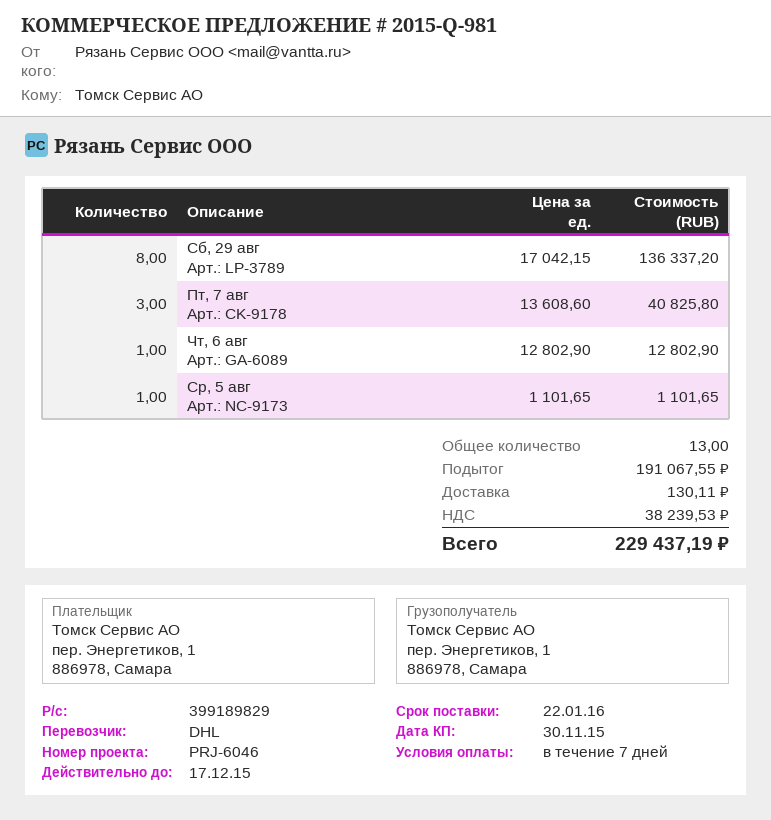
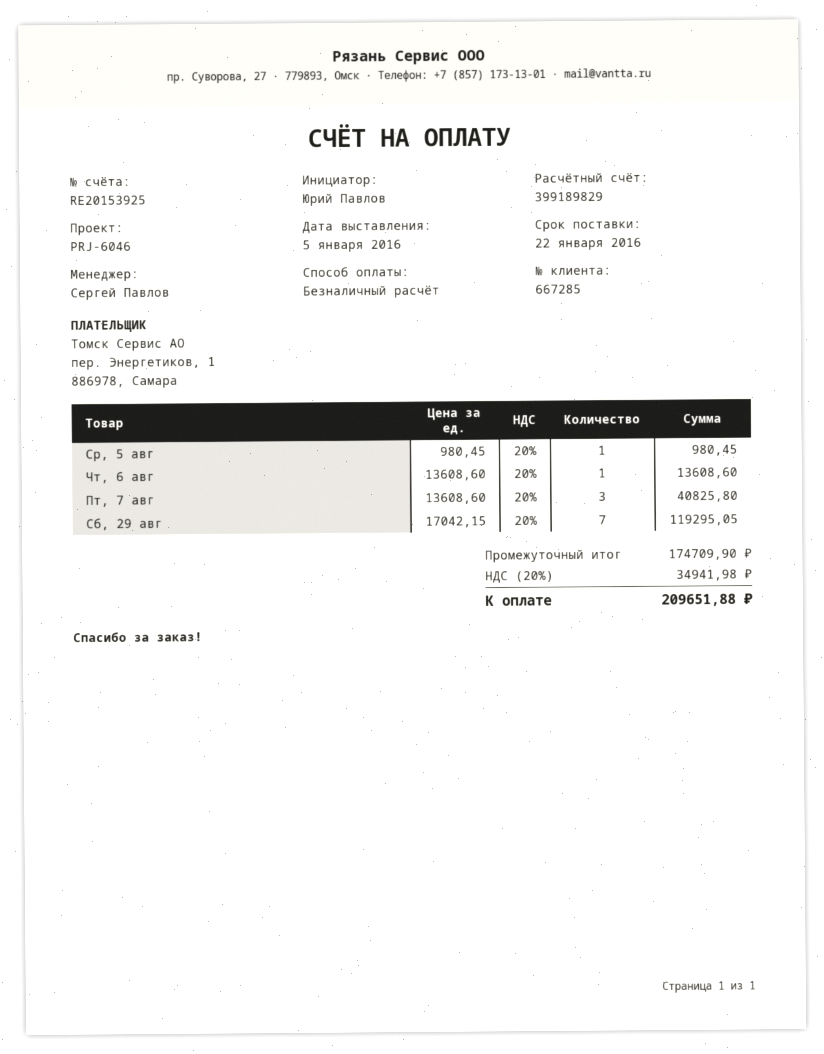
Сб, 29 авг: 8 x 17042.15 = 136337.20 -> 7 x 17042.15 = 119295.05
Чт, 6 авг: 1 x 12802.90 = 12802.90 -> 1 x 13608.60 = 13608.60
Ср, 5 авг: 1 x 1101.65 = 1101.65 -> 1 x 980.45 = 980.45
subtotal: 191067.55 -> 174709.90
shipping: 130.11 -> none
tax: 38239.53 -> 34941.98
total: 229437.19 -> 209651.88

